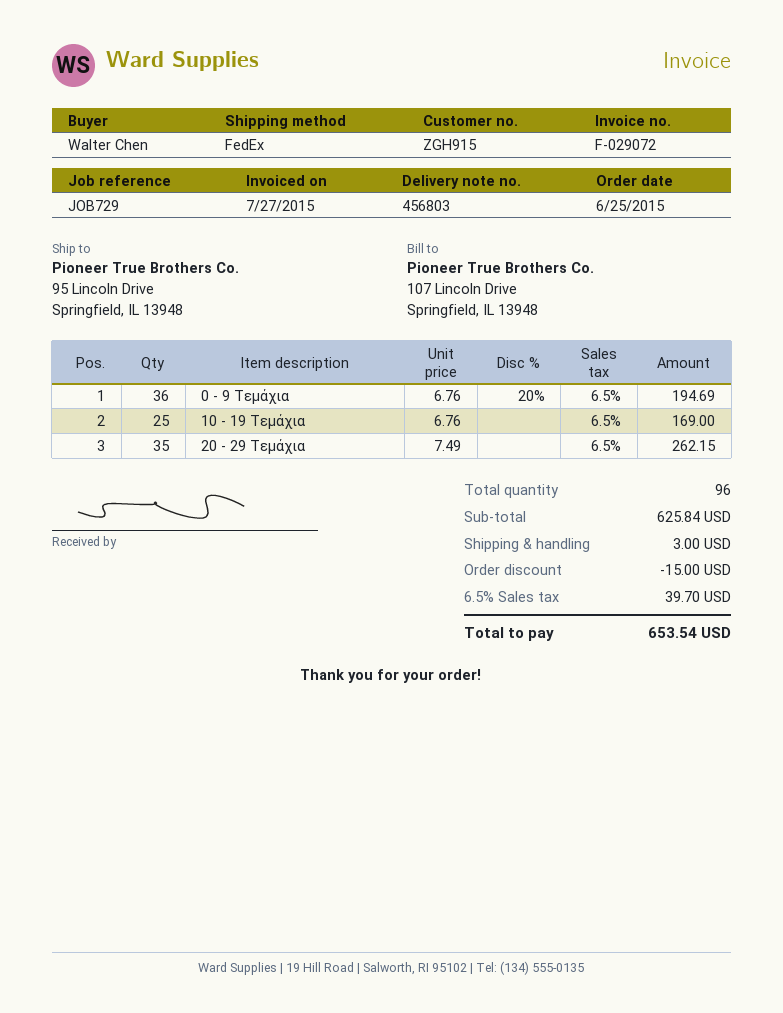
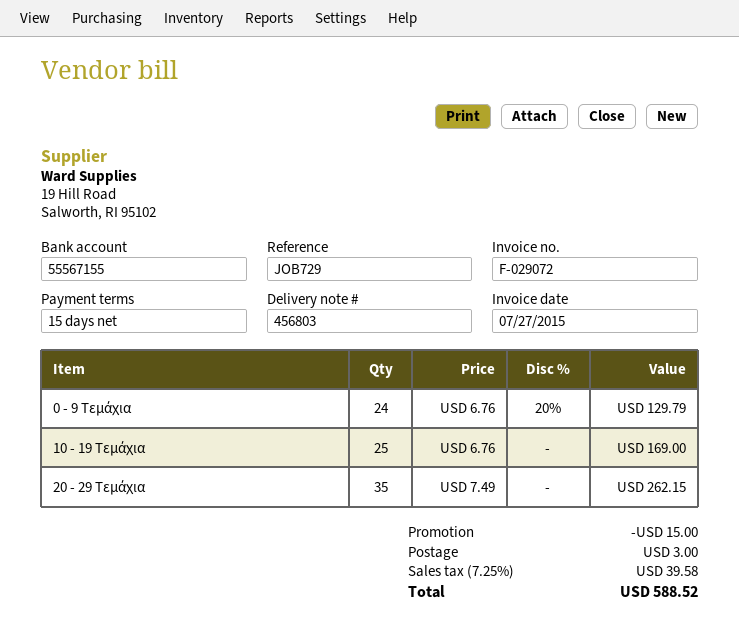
0 - 9 Τεμάχια: 36 x 6.76 - 20% = 194.69 -> 24 x 6.76 - 20% = 129.79
tax: 6.5% = 39.70 -> 7.25% = 39.58
total: 653.54 -> 588.52

